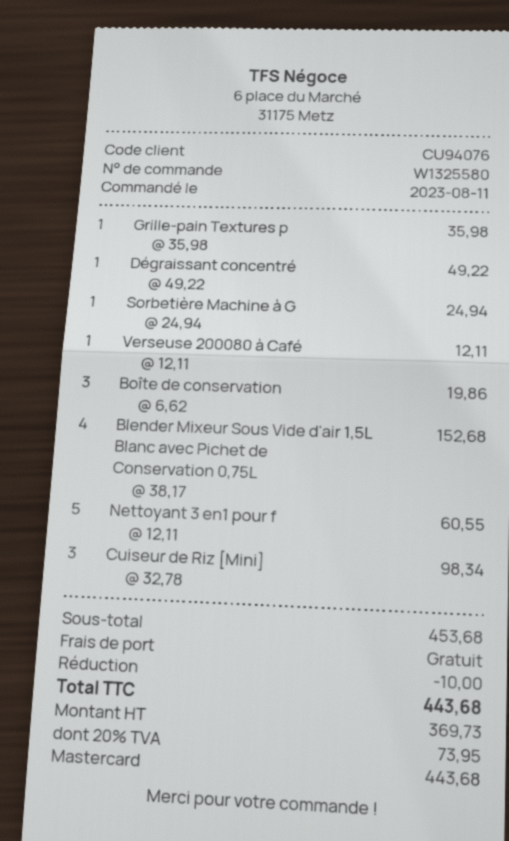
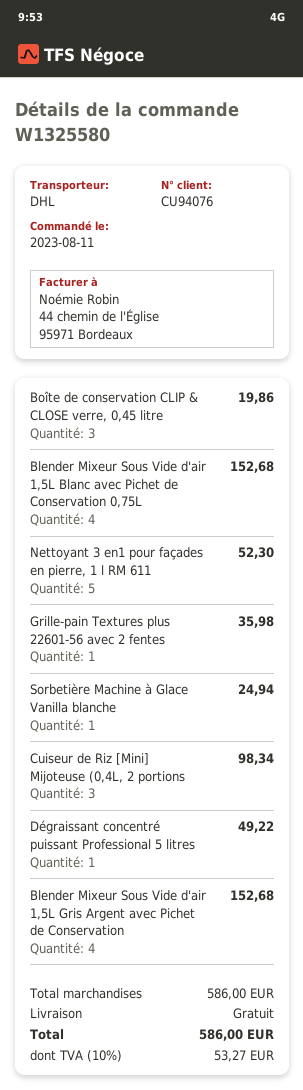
Verseuse 200080 à Café: 1 for 12.11 -> none
Nettoyant 3 en1 pour f: 5 for 60.55 -> 5 for 52.30
Blender Mixeur Sous Vide d'air 1,5L Gris Argent avec Pichet de Conservation: none -> 4 for 152.68
subtotal: 453.68 -> 586.00
discount: 10.00 -> none
tax: 20% = 73.95 -> 10% = 53.27
total: 443.68 -> 586.00

